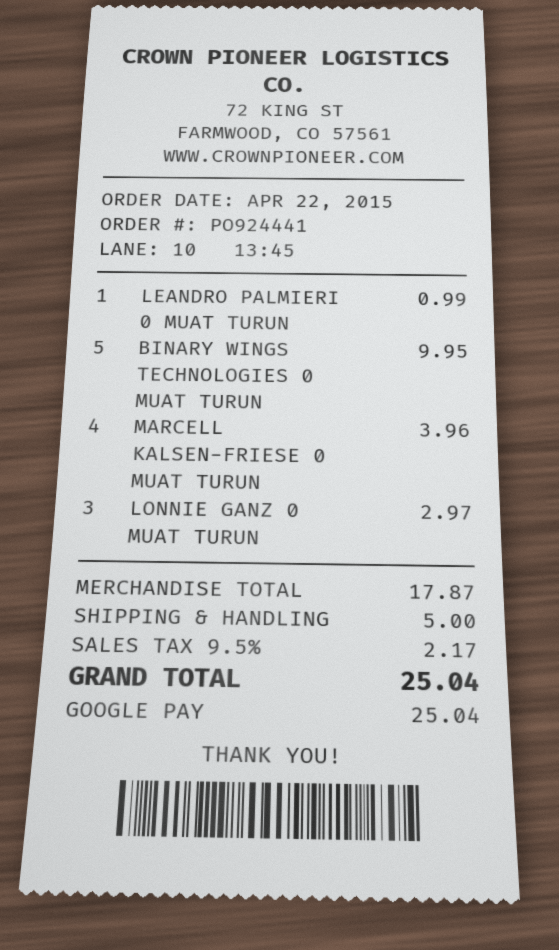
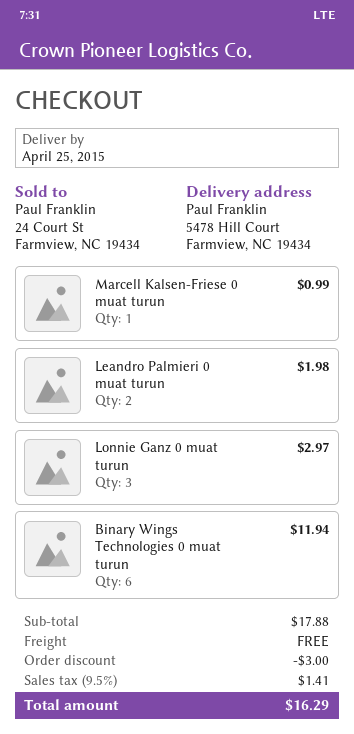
LEANDRO PALMIERI 0 MUAT TURUN: 1 for 0.99 -> 2 for 1.98
BINARY WINGS TECHNOLOGIES 0 MUAT TURUN: 5 for 9.95 -> 6 for 11.94
MARCELL KALSEN-FRIESE 0 MUAT TURUN: 4 for 3.96 -> 1 for 0.99
subtotal: 17.87 -> 17.88
discount: none -> 3.00
shipping: 5.00 -> 0.00
tax: 9.5% = 2.17 -> 9.5% = 1.41
total: 25.04 -> 16.29

